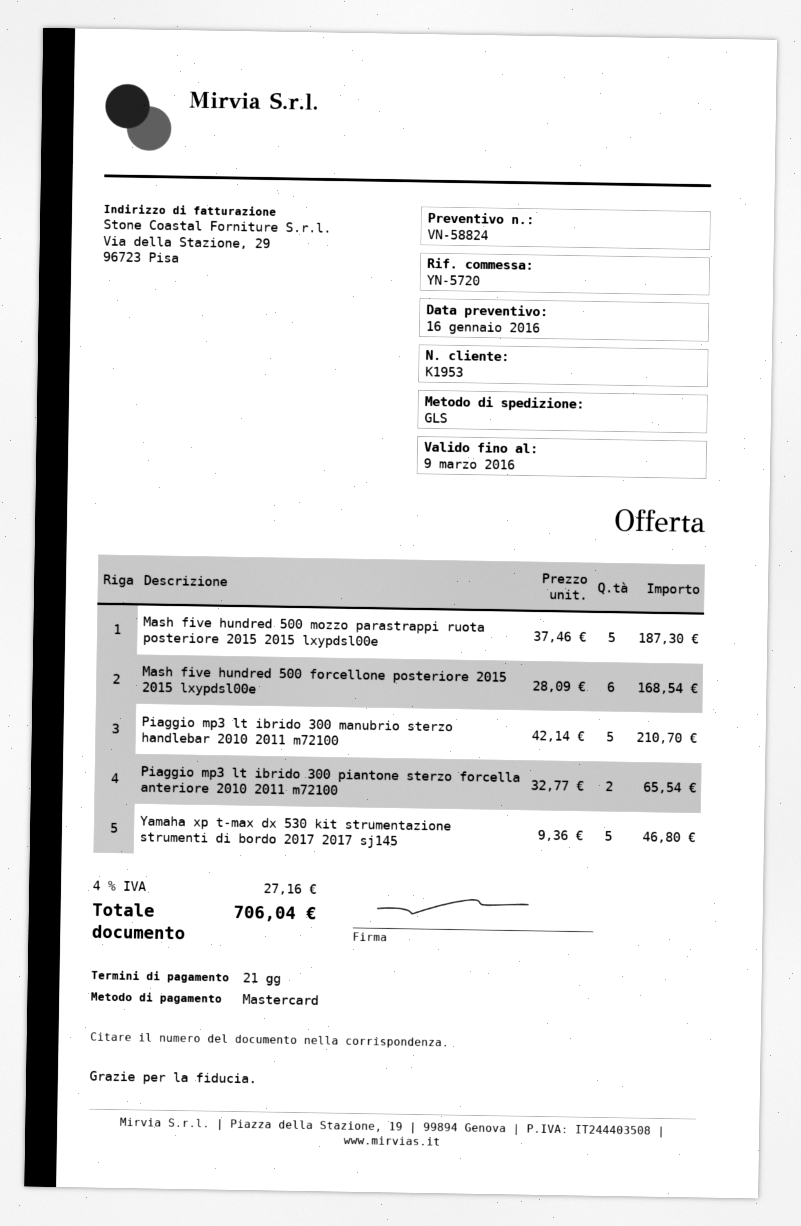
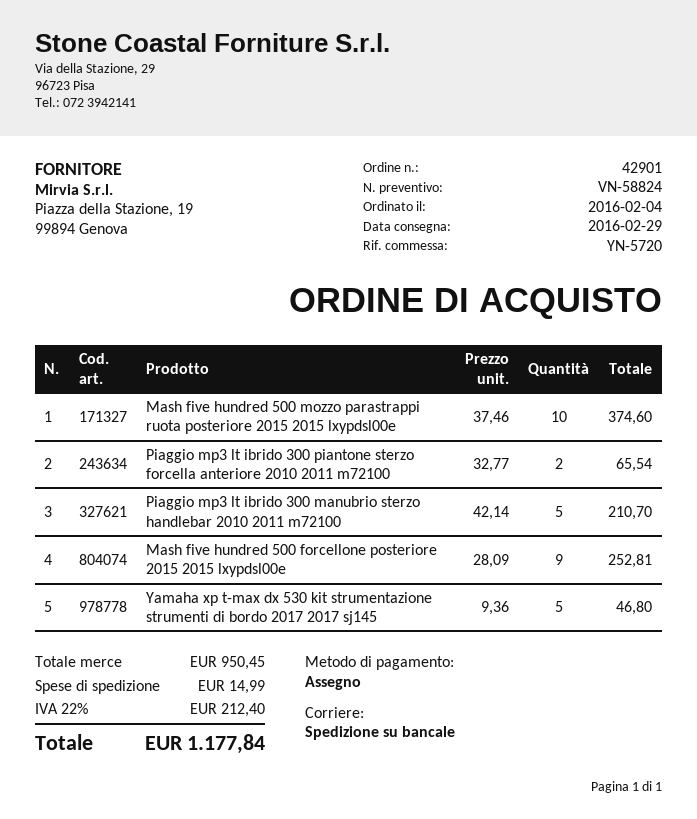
payment method: Mastercard -> cheque
shipping method: GLS -> pallet freight
Mash five hundred 500 mozzo parastrappi ruota posteriore 2015 2015 lxypdsl00e: 5 x 37.46 = 187.30 -> 10 x 37.46 = 374.60
Mash five hundred 500 forcellone posteriore 2015 2015 lxypdsl00e: 6 x 28.09 = 168.54 -> 9 x 28.09 = 252.81
shipping: none -> 14.99
tax: 4% = 27.16 -> 22% = 212.40
total: 706.04 -> 1177.84

